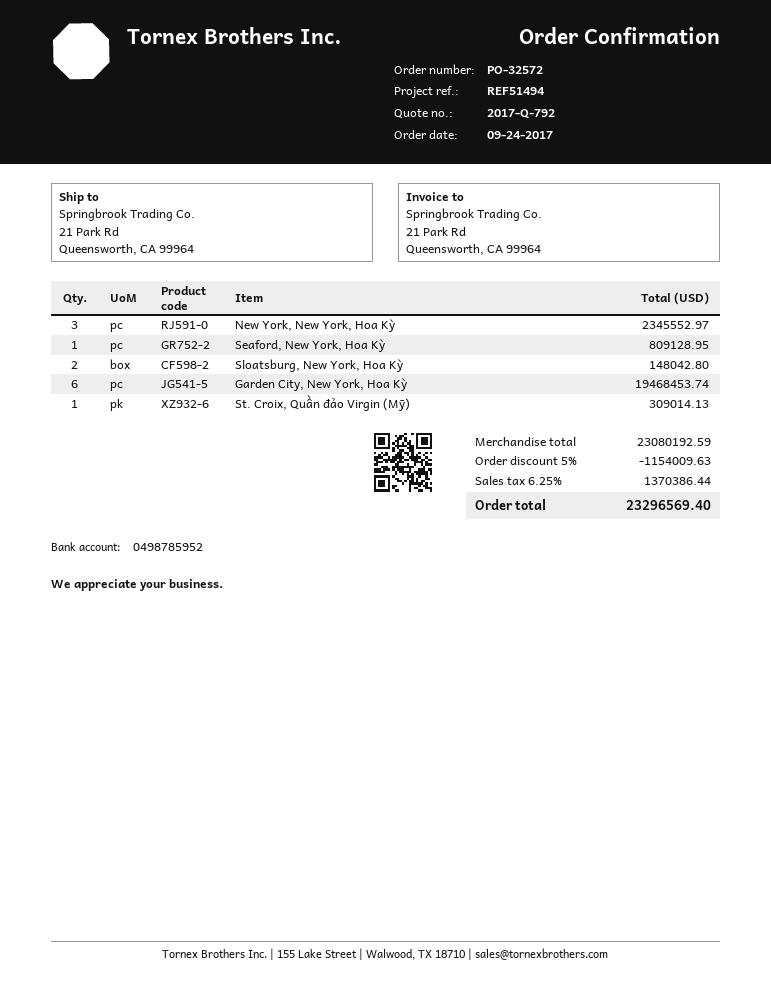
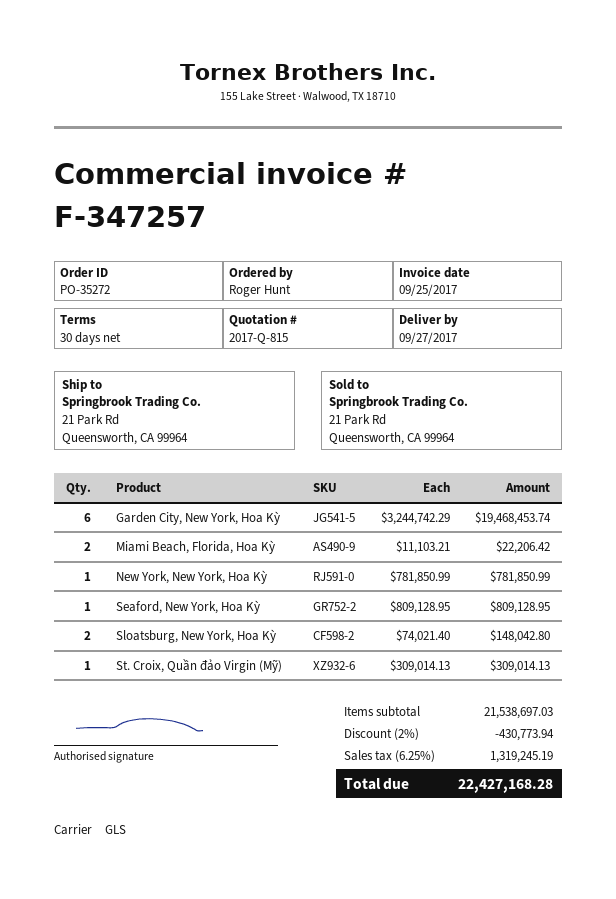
quote number: 2017-Q-792 -> 2017-Q-815
order number: PO-32572 -> PO-35272
New York, New York, Hoa Kỳ: 3 for 2345552.97 -> 1 for 781850.99
Miami Beach, Florida, Hoa Kỳ: none -> 2 for 22206.42
subtotal: 23080192.59 -> 21538697.03
discount: 5% = 1154009.63 -> 2% = 430773.94
tax: 6.25% = 1370386.44 -> 6.25% = 1319245.19
total: 23296569.40 -> 22427168.28

